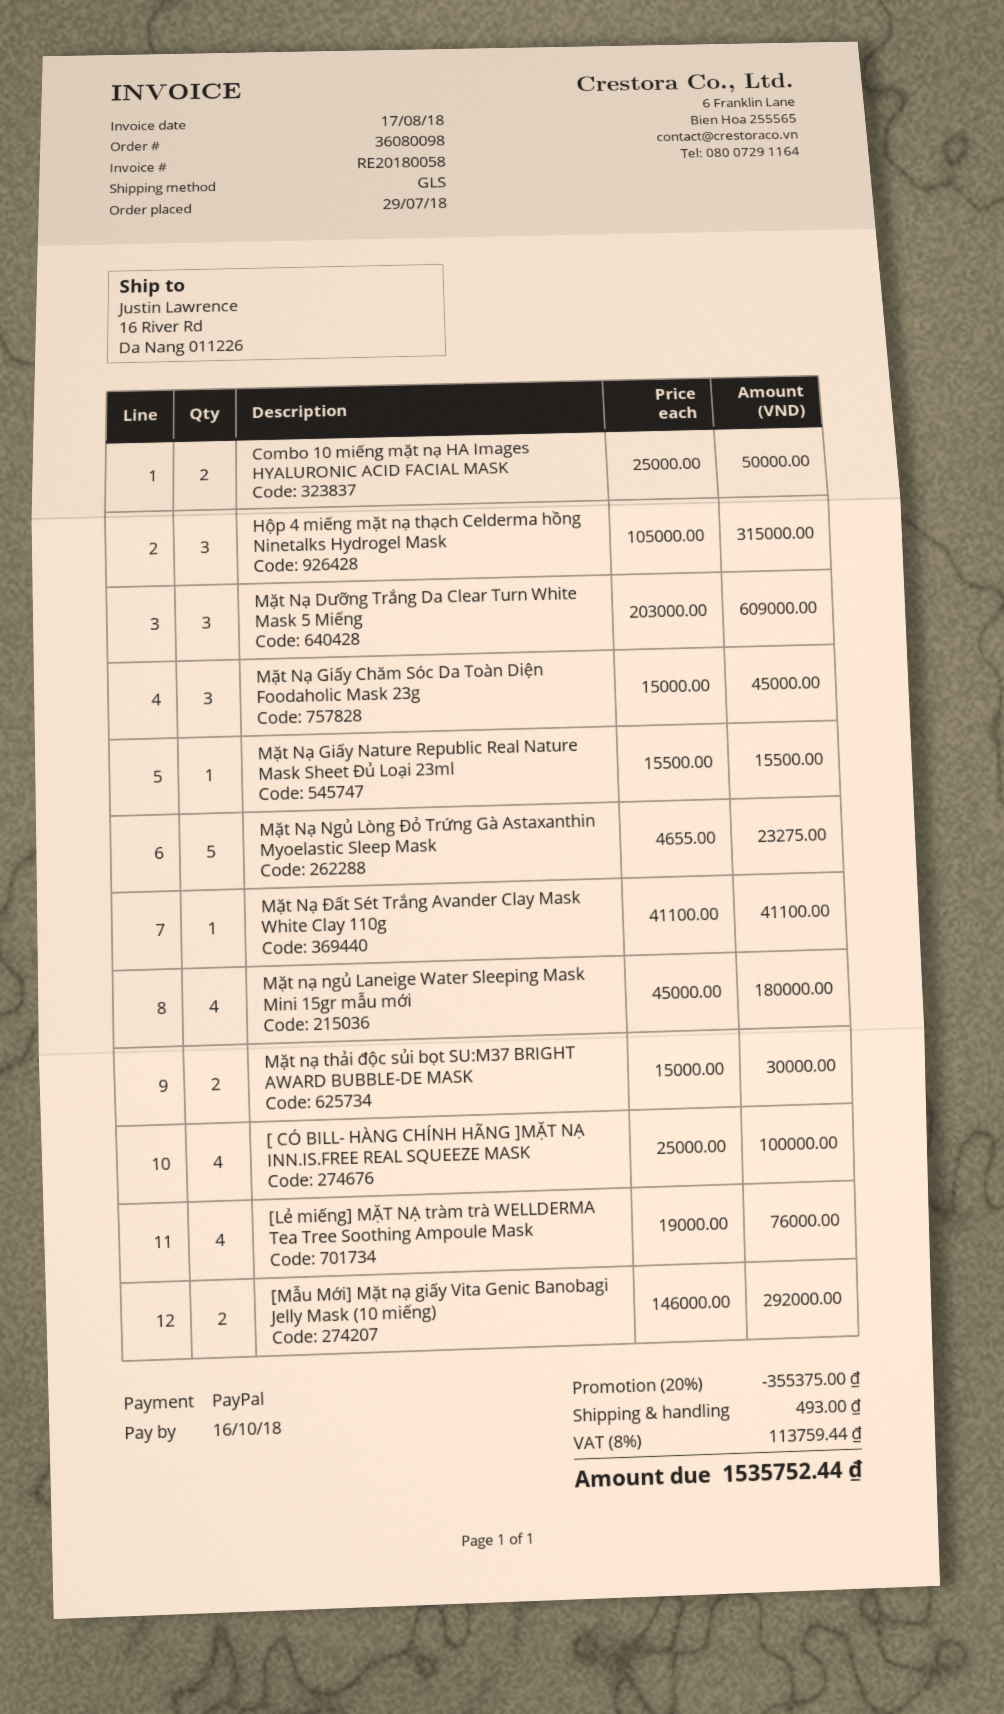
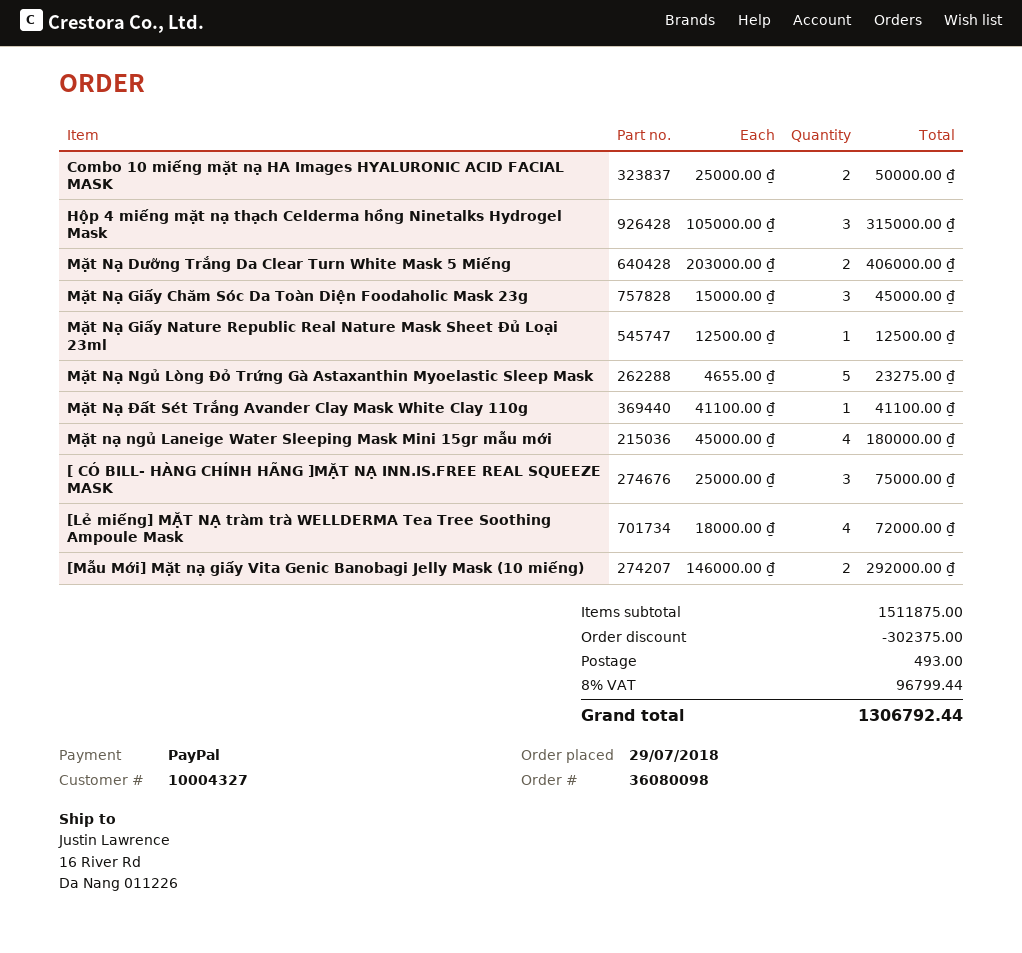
Mặt Nạ Dưỡng Trắng Da Clear Turn White Mask 5 Miếng: 3 x 203000.00 = 609000.00 -> 2 x 203000.00 = 406000.00
Mặt Nạ Giấy Nature Republic Real Nature Mask Sheet Đủ Loại 23ml: 1 x 15500.00 = 15500.00 -> 1 x 12500.00 = 12500.00
Mặt nạ thải độc sủi bọt SU:M37 BRIGHT AWARD BUBBLE-DE MASK: 2 x 15000.00 = 30000.00 -> none
[ CÓ BILL- HÀNG CHÍNH HÃNG ]MẶT NẠ INN.IS.FREE REAL SQUEEZE MASK: 4 x 25000.00 = 100000.00 -> 3 x 25000.00 = 75000.00
[Lẻ miếng] MẶT NẠ tràm trà WELLDERMA Tea Tree Soothing Ampoule Mask: 4 x 19000.00 = 76000.00 -> 4 x 18000.00 = 72000.00
discount: 355375.00 -> 302375.00
tax: 8% = 113759.44 -> 8% = 96799.44
total: 1535752.44 -> 1306792.44

